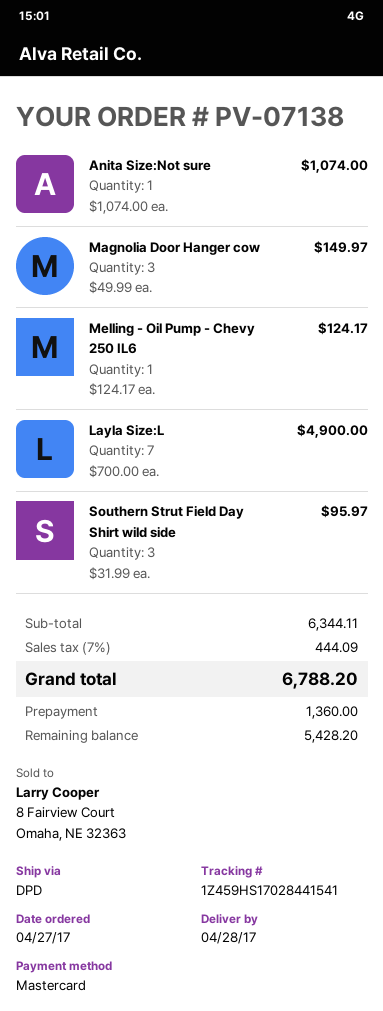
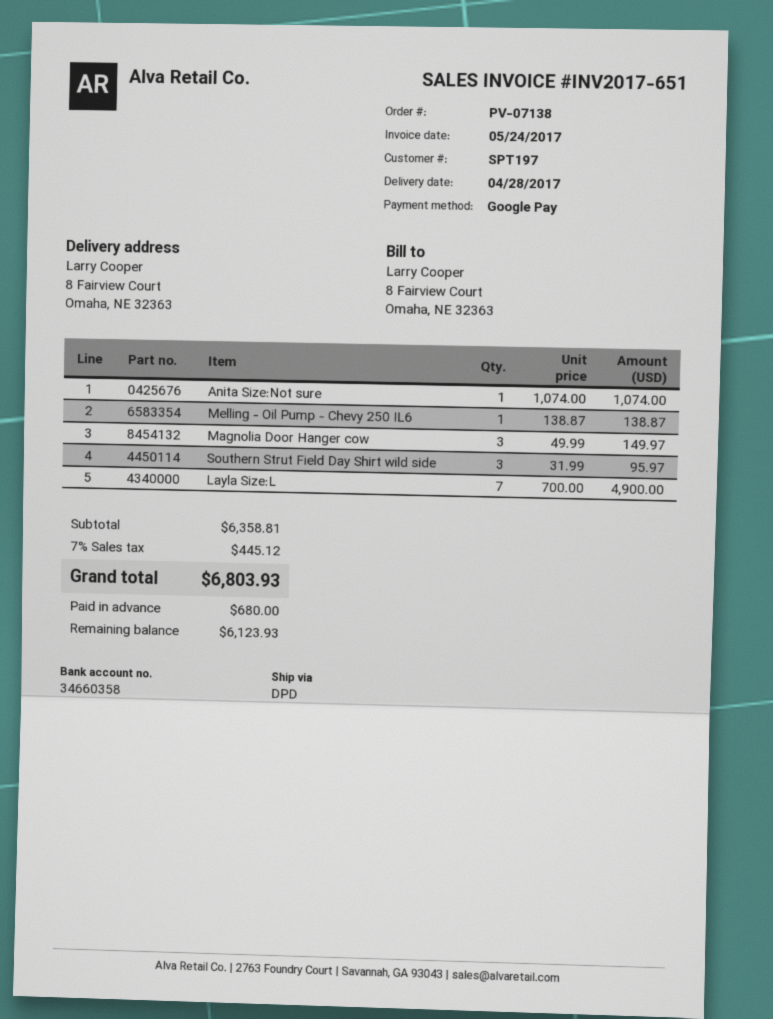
payment method: Mastercard -> Google Pay
Melling - Oil Pump - Chevy 250 IL6: 1 x 124.17 = 124.17 -> 1 x 138.87 = 138.87
subtotal: 6344.11 -> 6358.81
tax: 7% = 444.09 -> 7% = 445.12
total: 6788.20 -> 6803.93
deposit: 1360.00 -> 680.00
balance: 5428.20 -> 6123.93

